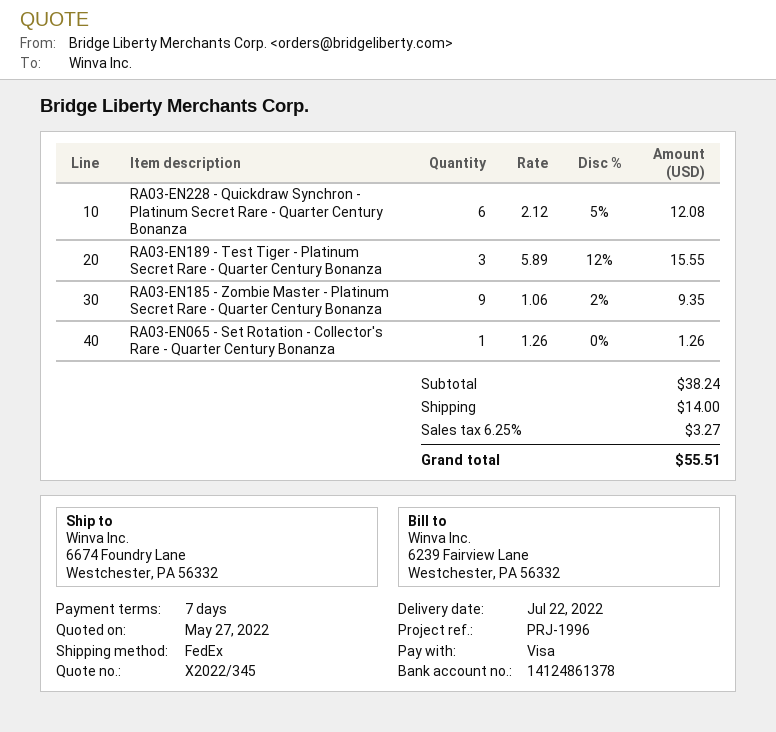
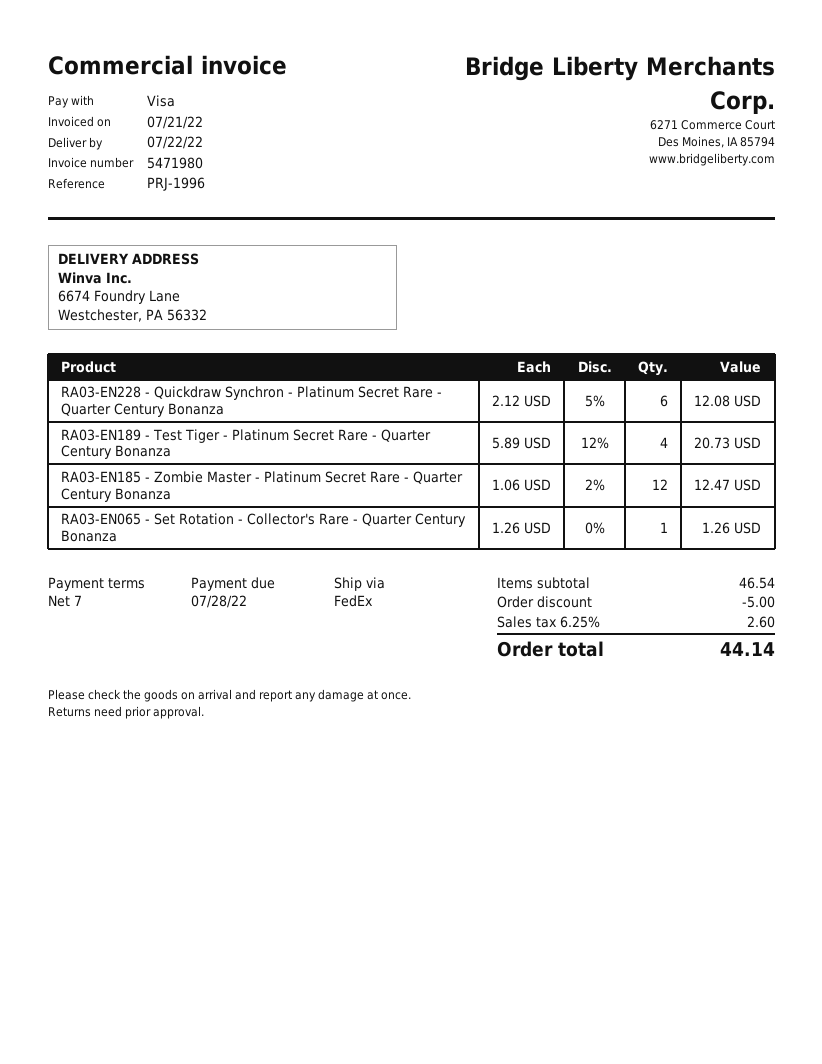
RA03-EN189 - Test Tiger - Platinum Secret Rare - Quarter Century Bonanza: 3 x 5.89 - 12% = 15.55 -> 4 x 5.89 - 12% = 20.73
RA03-EN185 - Zombie Master - Platinum Secret Rare - Quarter Century Bonanza: 9 x 1.06 - 2% = 9.35 -> 12 x 1.06 - 2% = 12.47
subtotal: 38.24 -> 46.54
discount: none -> 5.00
shipping: 14.00 -> none
tax: 6.25% = 3.27 -> 6.25% = 2.60
total: 55.51 -> 44.14

